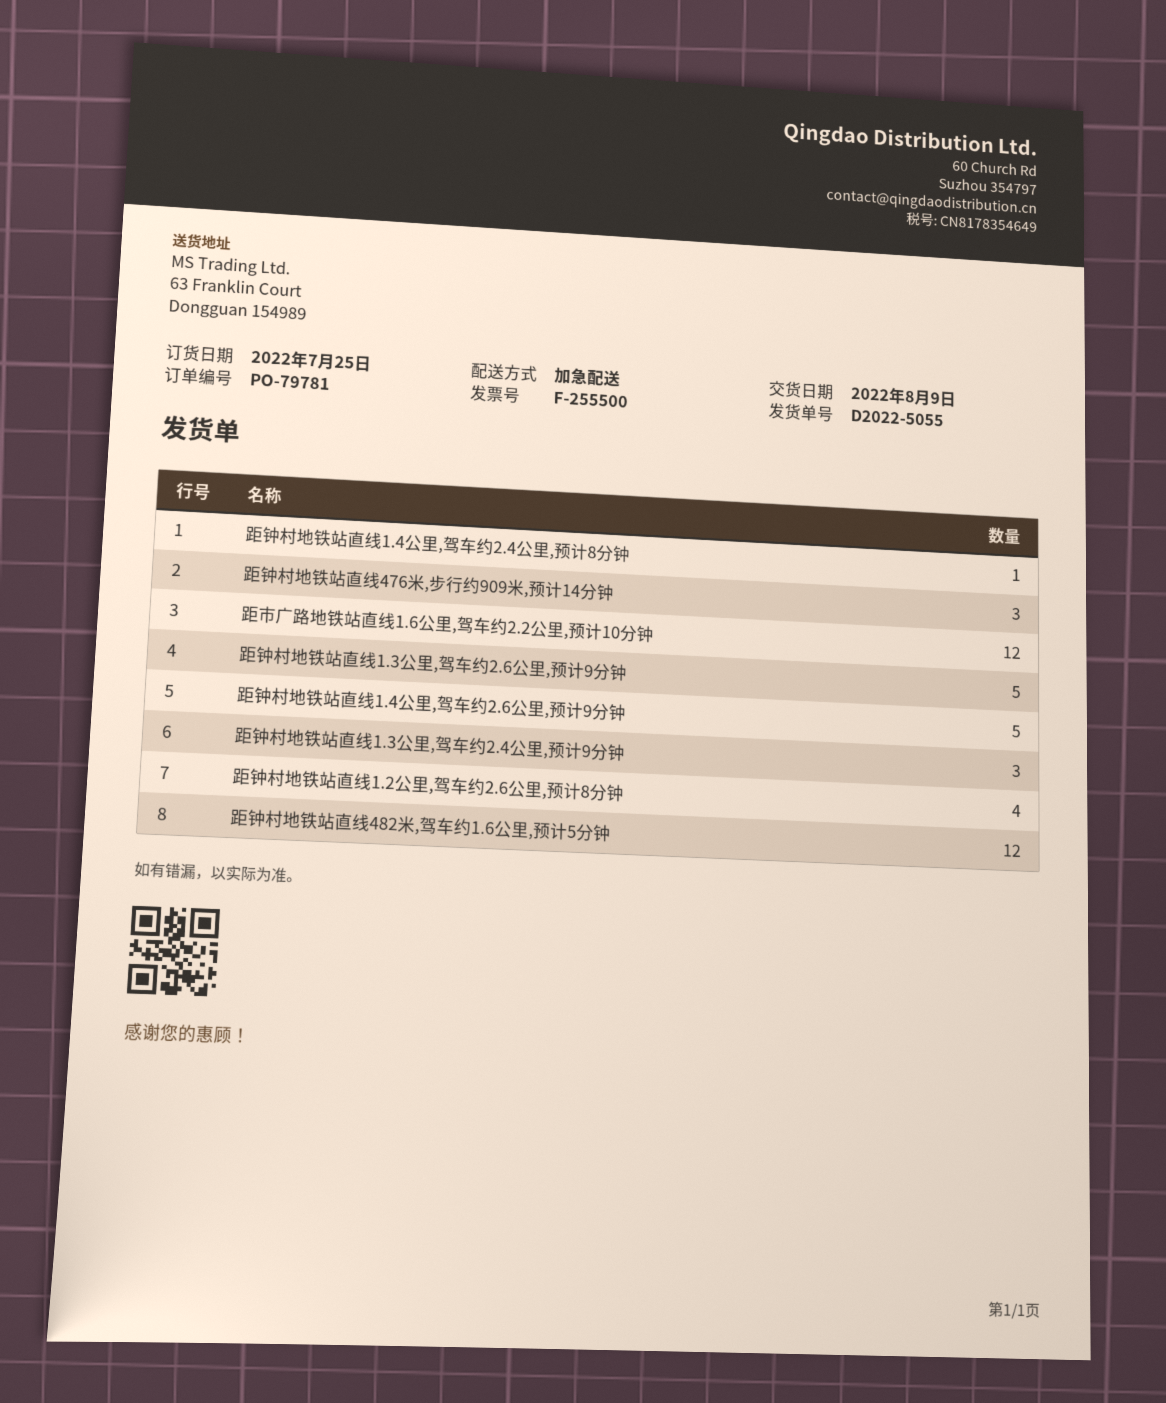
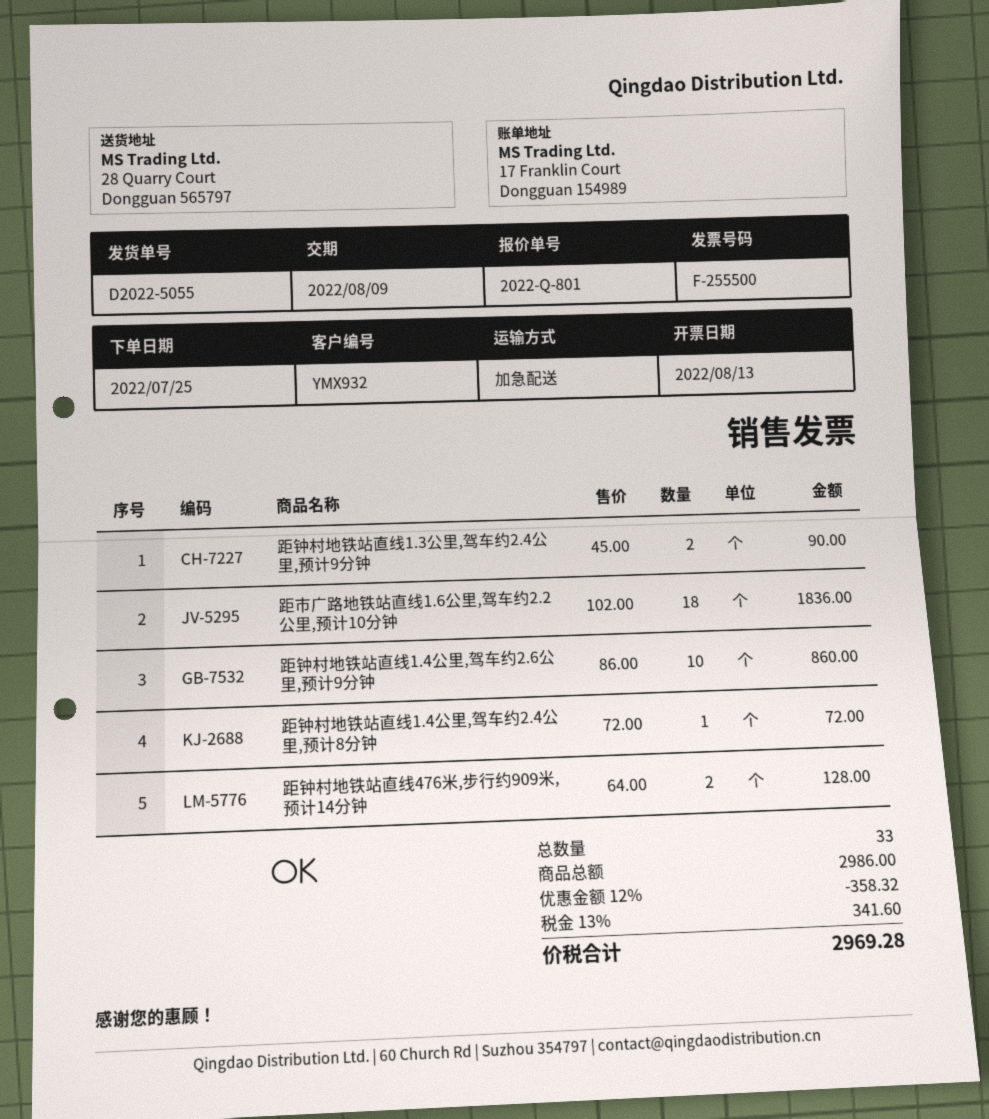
ship to: 63 Franklin Court, Dongguan 154989 -> 28 Quarry Court, Dongguan 565797
距钟村地铁站直线476米,步行约909米,预计14分钟: 3 -> 2
距市广路地铁站直线1.6公里,驾车约2.2公里,预计10分钟: 12 -> 18
距钟村地铁站直线1.3公里,驾车约2.6公里,预计9分钟: 5 -> none
距钟村地铁站直线1.4公里,驾车约2.6公里,预计9分钟: 5 -> 10
距钟村地铁站直线1.3公里,驾车约2.4公里,预计9分钟: 3 -> 2
距钟村地铁站直线1.2公里,驾车约2.6公里,预计8分钟: 4 -> none
距钟村地铁站直线482米,驾车约1.6公里,预计5分钟: 12 -> none

